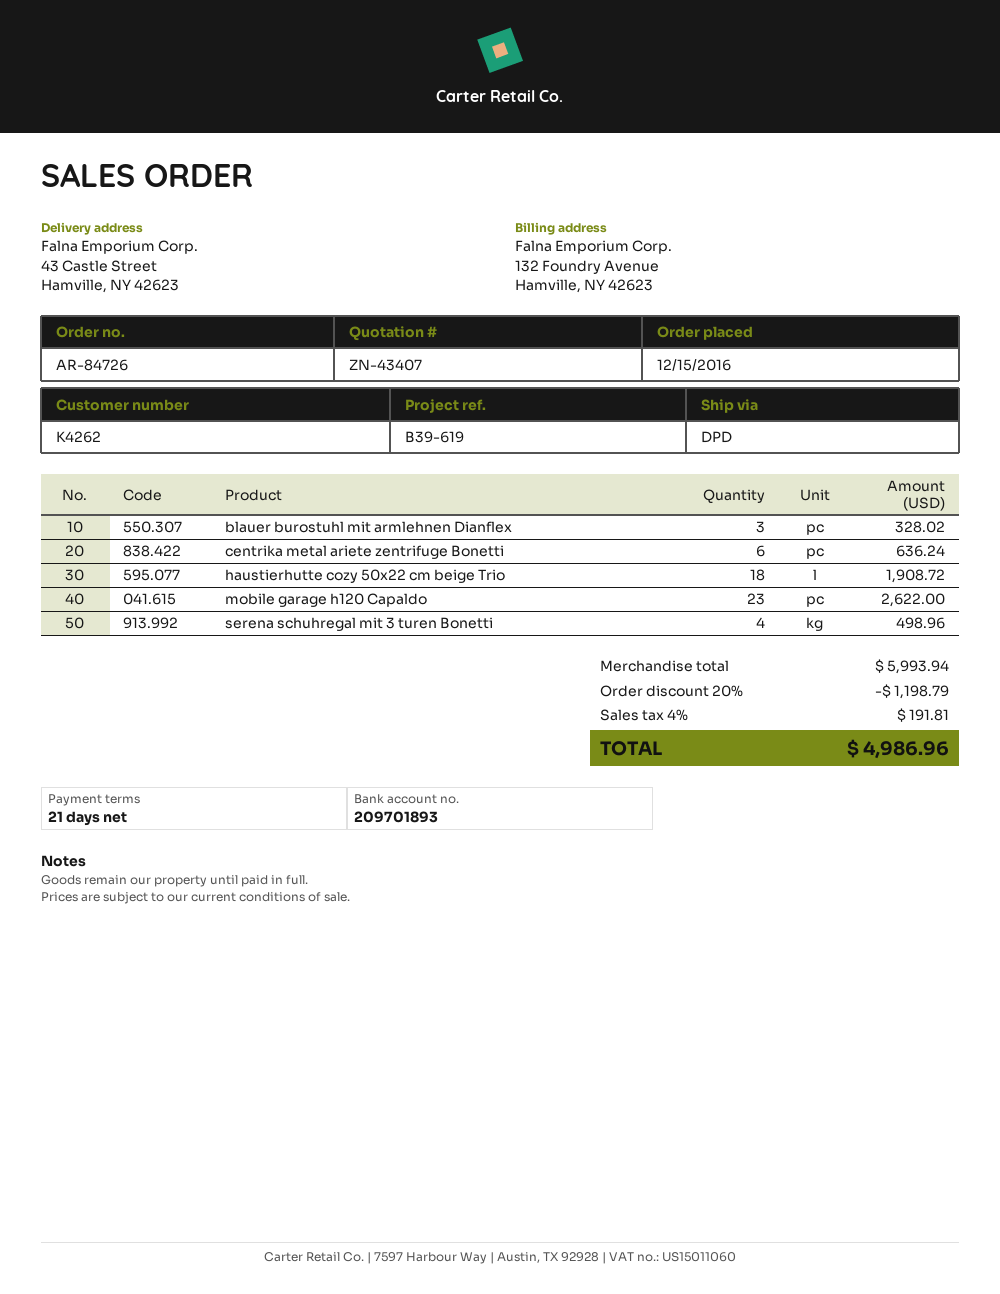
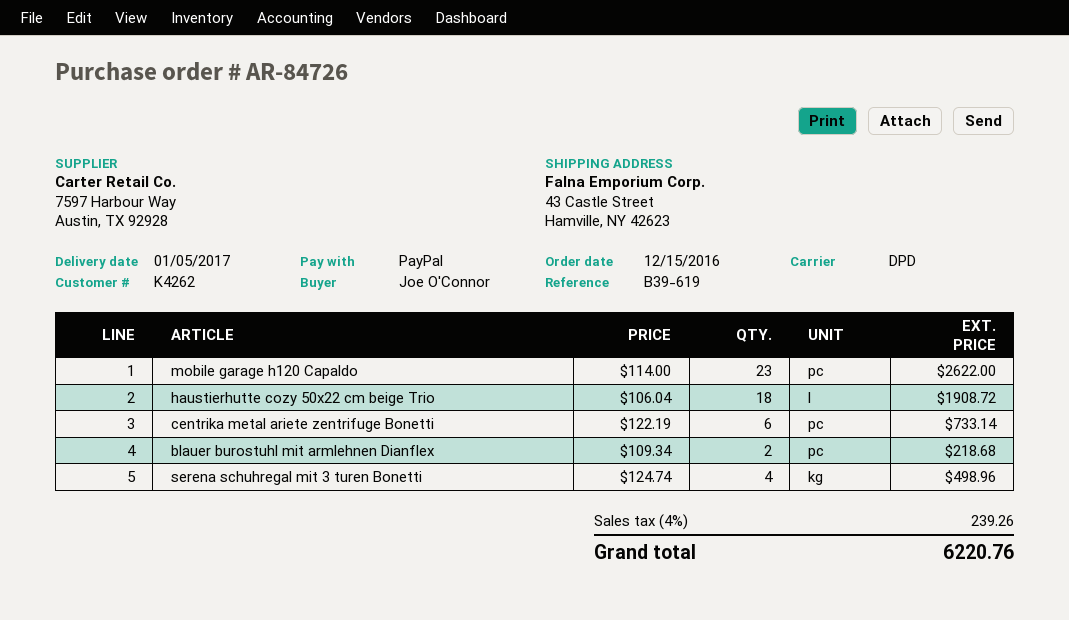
blauer burostuhl mit armlehnen Dianflex: 3 for 328.02 -> 2 for 218.68
centrika metal ariete zentrifuge Bonetti: 6 for 636.24 -> 6 for 733.14
discount: 20% = 1198.79 -> none
tax: 4% = 191.81 -> 4% = 239.26
total: 4986.96 -> 6220.76

